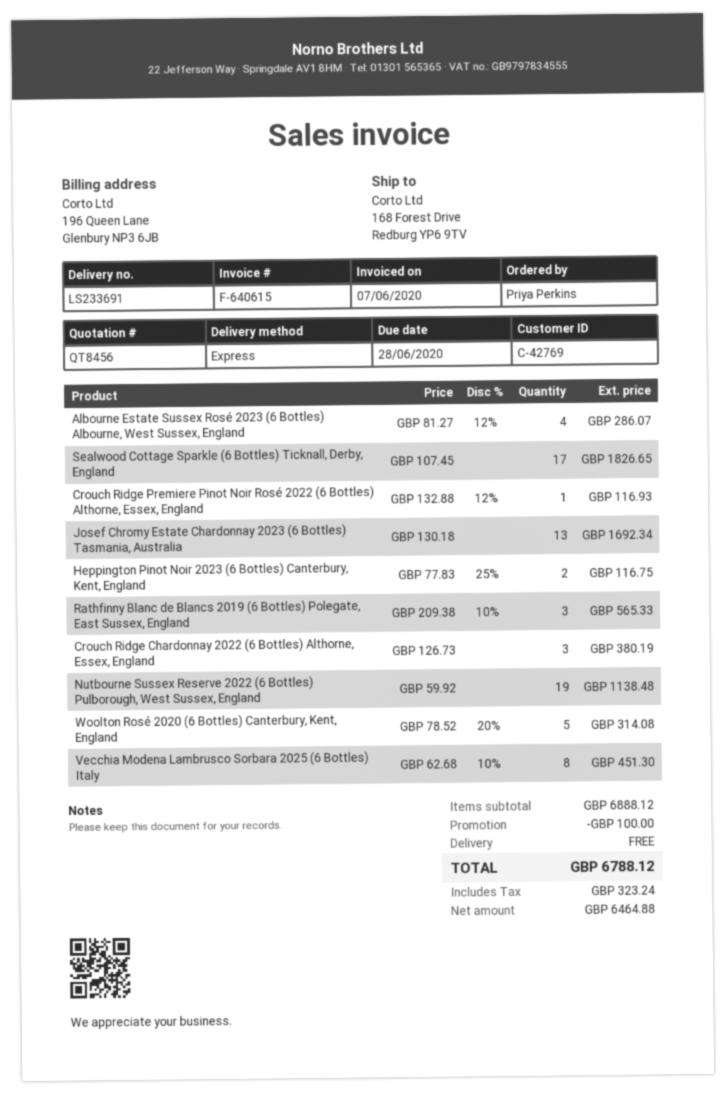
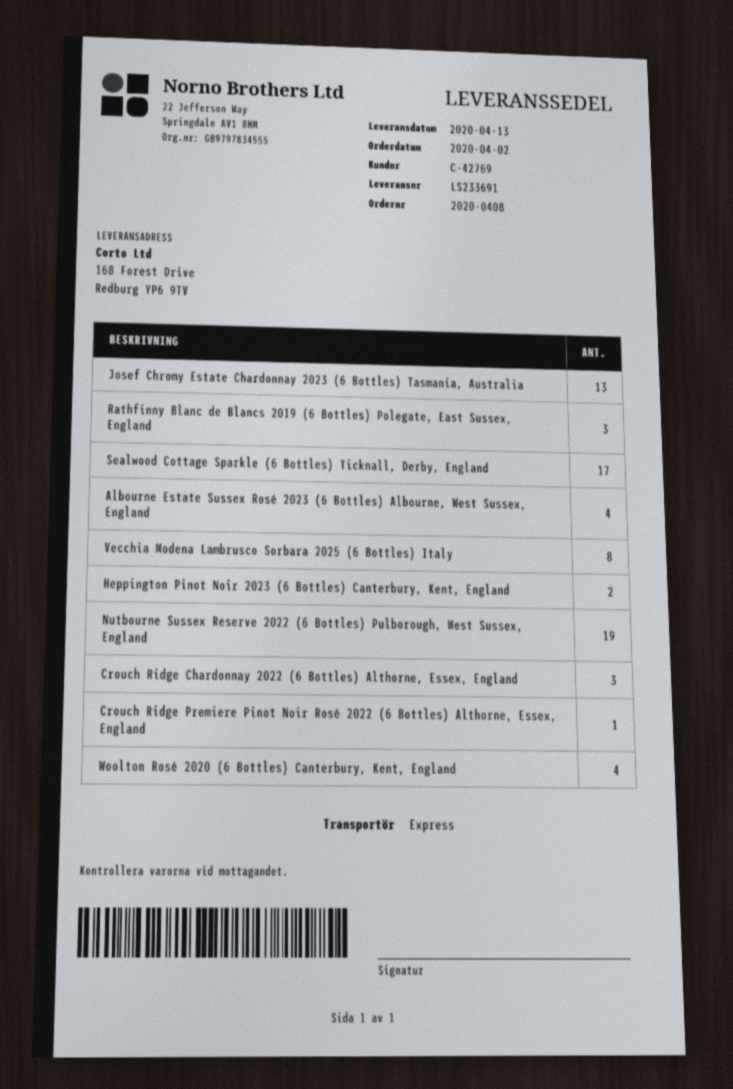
Woolton Rosé 2020 (6 Bottles) Canterbury, Kent, England: 5 -> 4

